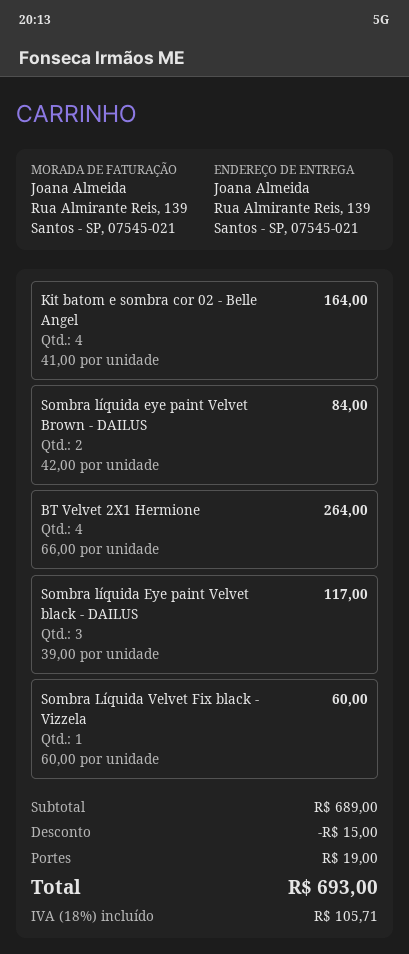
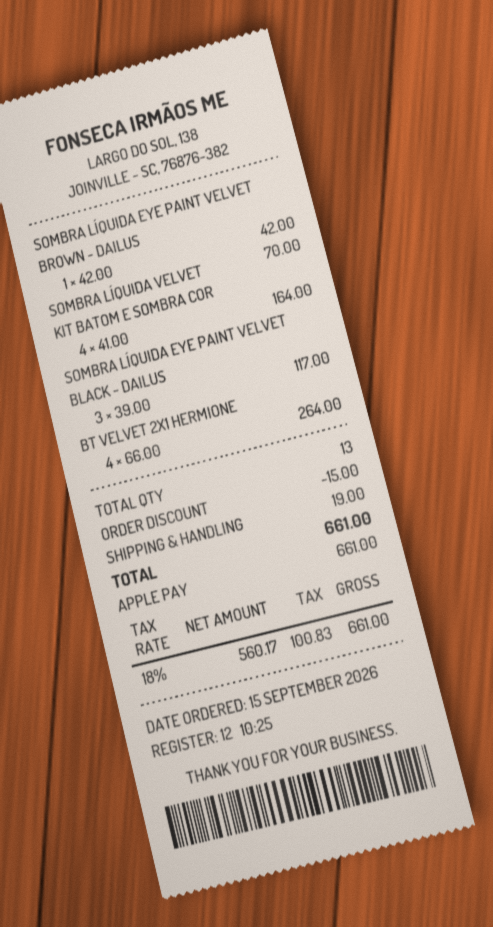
Sombra líquida eye paint Velvet Brown - DAILUS: 2 x 42.00 = 84.00 -> 1 x 42.00 = 42.00
Sombra Líquida Velvet Fix black - Vizzela: 1 x 60.00 = 60.00 -> 1 x 70.00 = 70.00
tax: 18% = 105.71 -> 18% = 100.83
total: 693.00 -> 661.00

